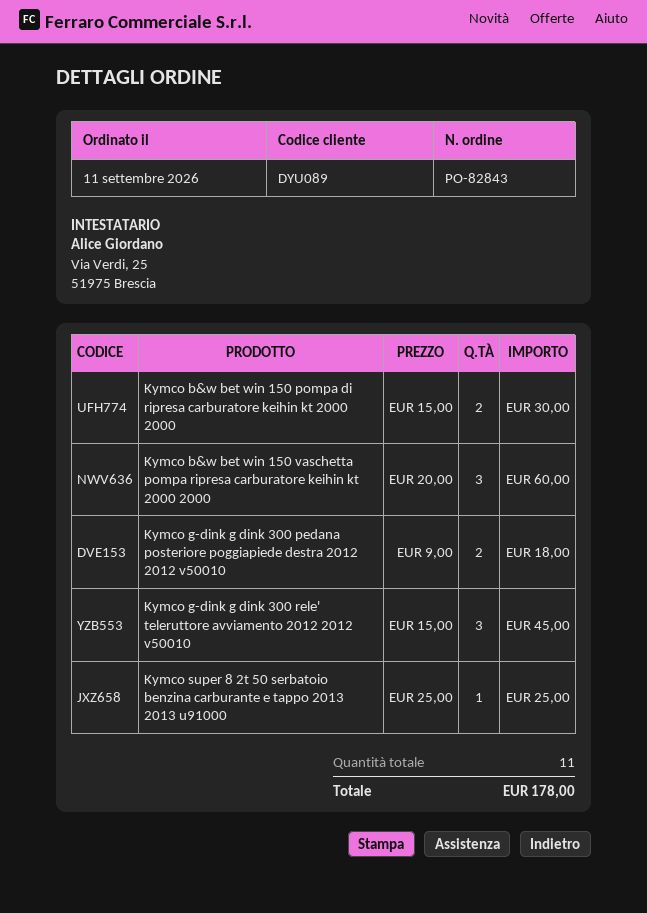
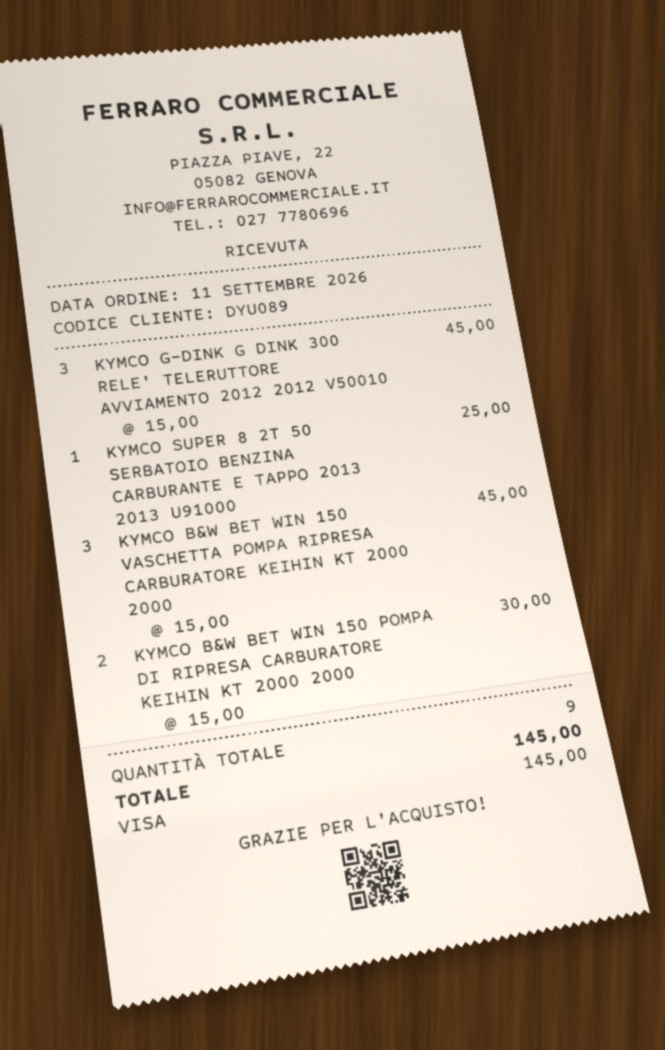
Kymco b&w bet win 150 vaschetta pompa ripresa carburatore keihin kt 2000 2000: 3 x 20.00 = 60.00 -> 3 x 15.00 = 45.00
Kymco g-dink g dink 300 pedana posteriore poggiapiede destra 2012 2012 v50010: 2 x 9.00 = 18.00 -> none
total quantity: 11 -> 9
total: 178.00 -> 145.00

